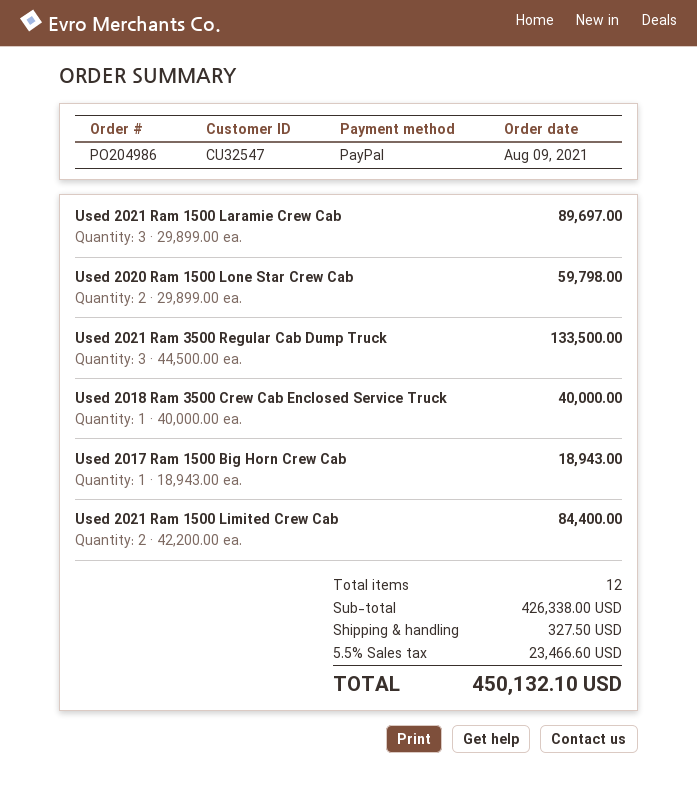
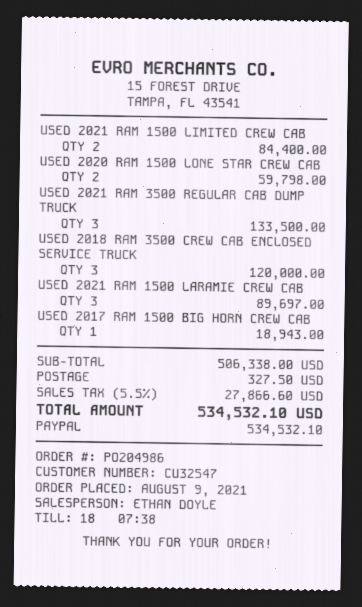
Used 2018 Ram 3500 Crew Cab Enclosed Service Truck: 1 for 40000.00 -> 3 for 120000.00
subtotal: 426338.00 -> 506338.00
tax: 5.5% = 23466.60 -> 5.5% = 27866.60
total: 450132.10 -> 534532.10

